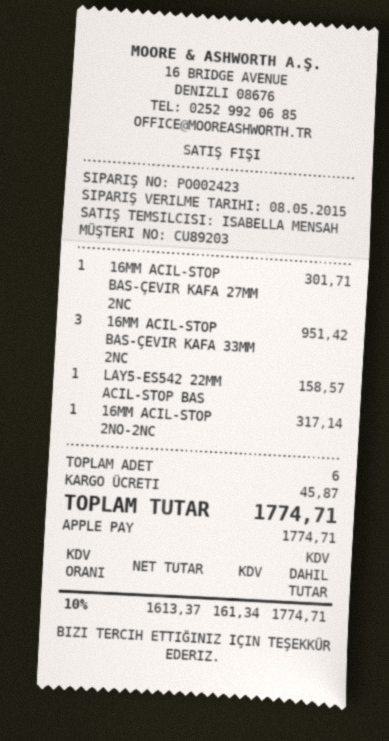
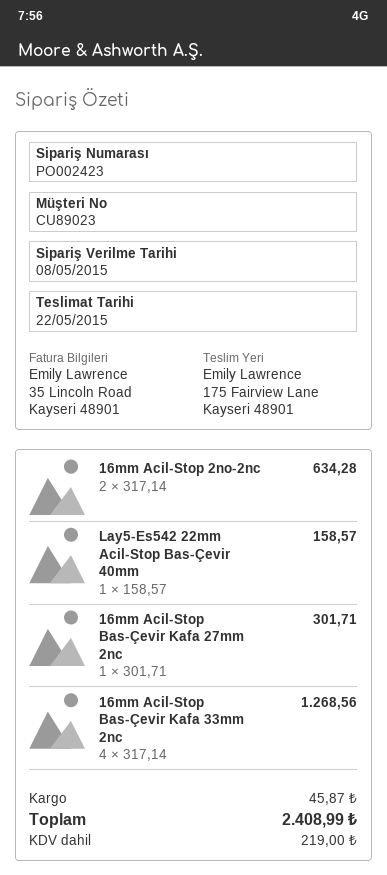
customer number: CU89203 -> CU89023
16MM ACIL-STOP BAS-ÇEVIR KAFA 33MM 2NC: 3 for 951.42 -> 4 for 1268.56
16MM ACIL-STOP 2NO-2NC: 1 for 317.14 -> 2 for 634.28
tax: 161.34 -> 219.00
total: 1774.71 -> 2408.99

